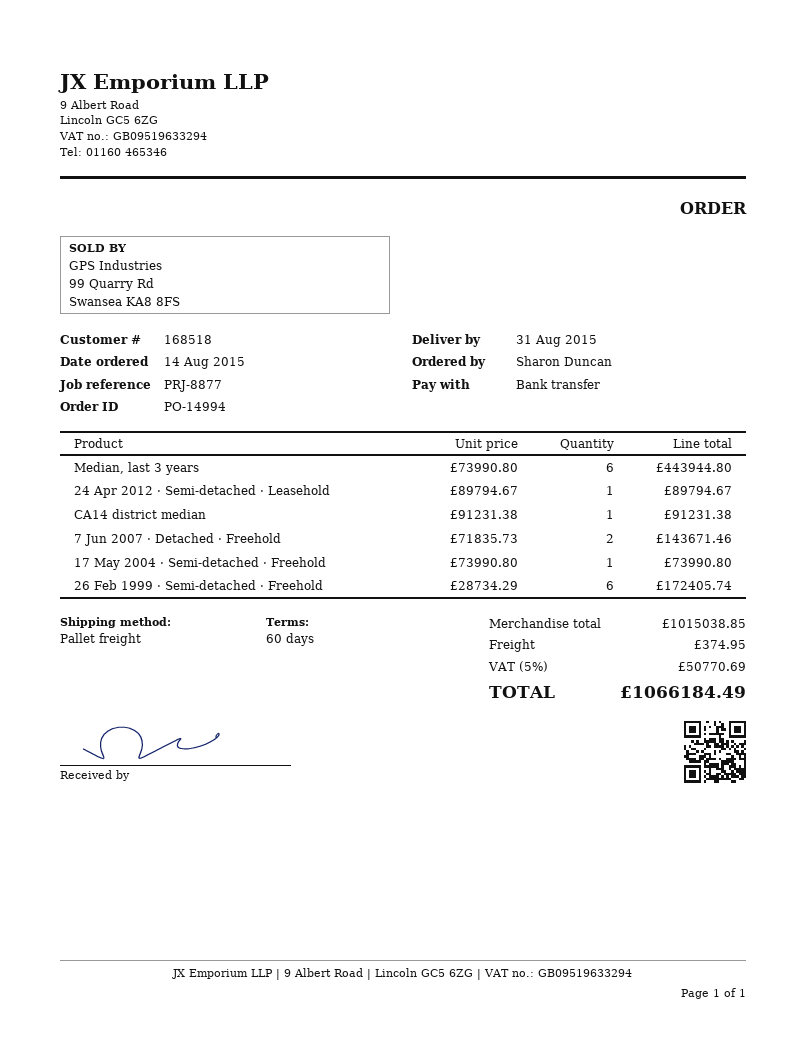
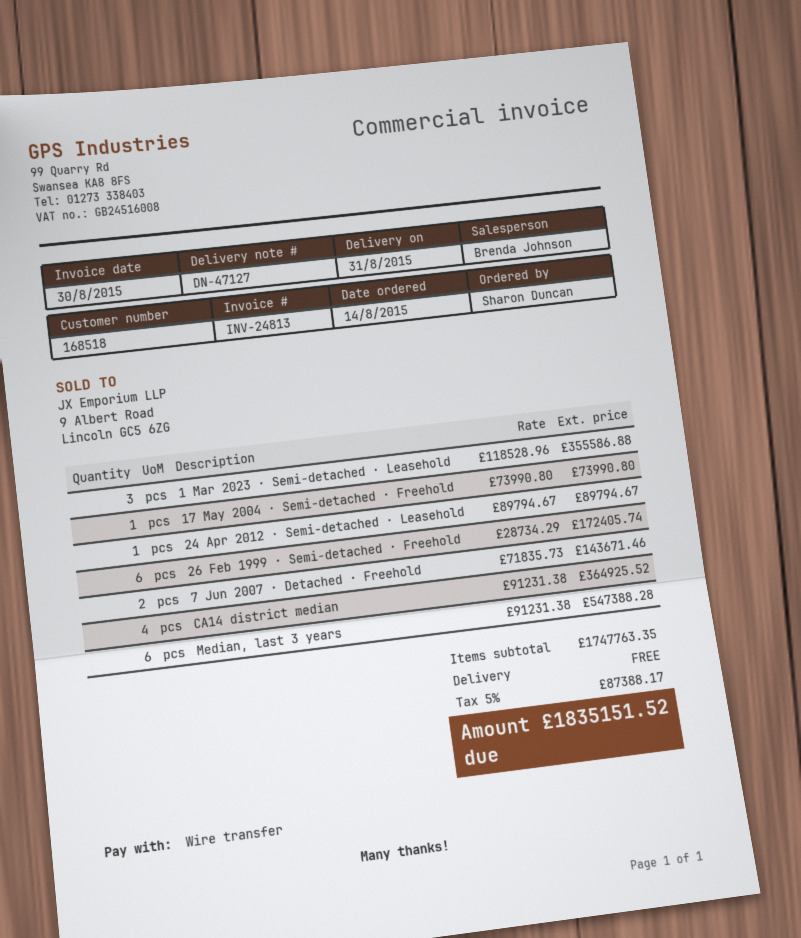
Median, last 3 years: 6 x 73990.80 = 443944.80 -> 6 x 91231.38 = 547388.28
CA14 district median: 1 x 91231.38 = 91231.38 -> 4 x 91231.38 = 364925.52
1 Mar 2023 · Semi-detached · Leasehold: none -> 3 x 118528.96 = 355586.88
subtotal: 1015038.85 -> 1747763.35
shipping: 374.95 -> 0.00
tax: 5% = 50770.69 -> 5% = 87388.17
total: 1066184.49 -> 1835151.52

